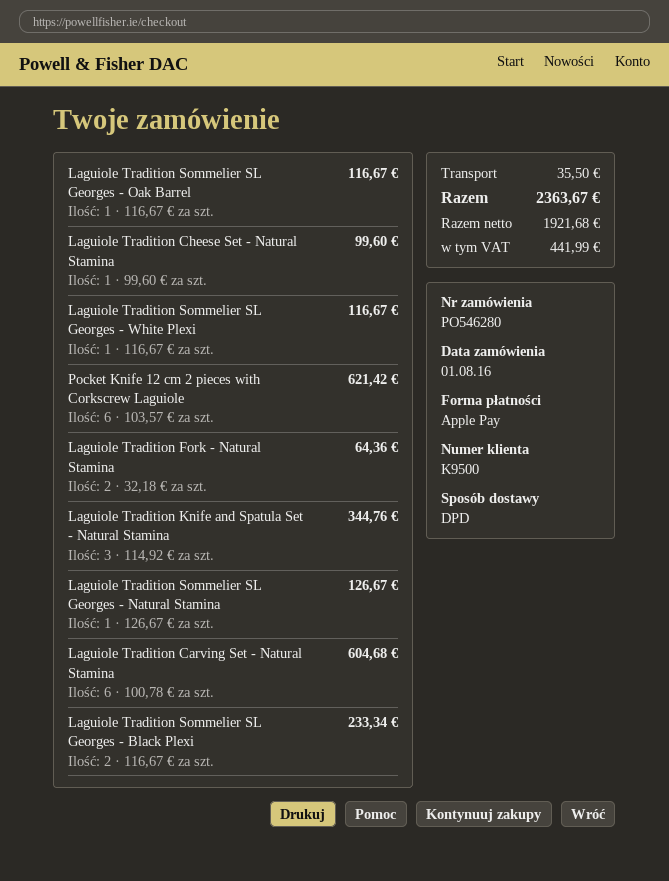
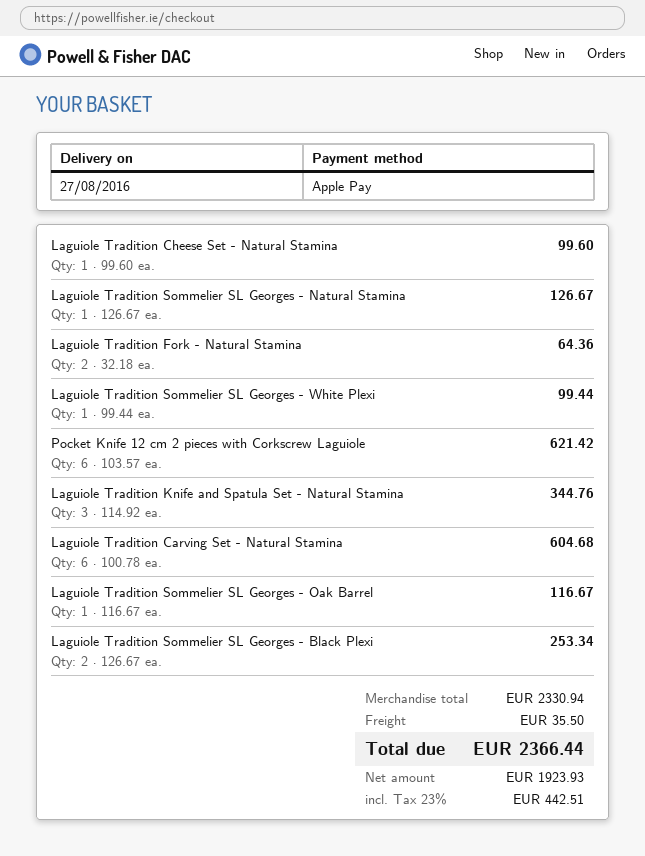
Laguiole Tradition Sommelier SL Georges - White Plexi: 1 x 116.67 = 116.67 -> 1 x 99.44 = 99.44
Laguiole Tradition Sommelier SL Georges - Black Plexi: 2 x 116.67 = 233.34 -> 2 x 126.67 = 253.34
net: 1921.68 -> 1923.93
tax: 441.99 -> 442.51
total: 2363.67 -> 2366.44

